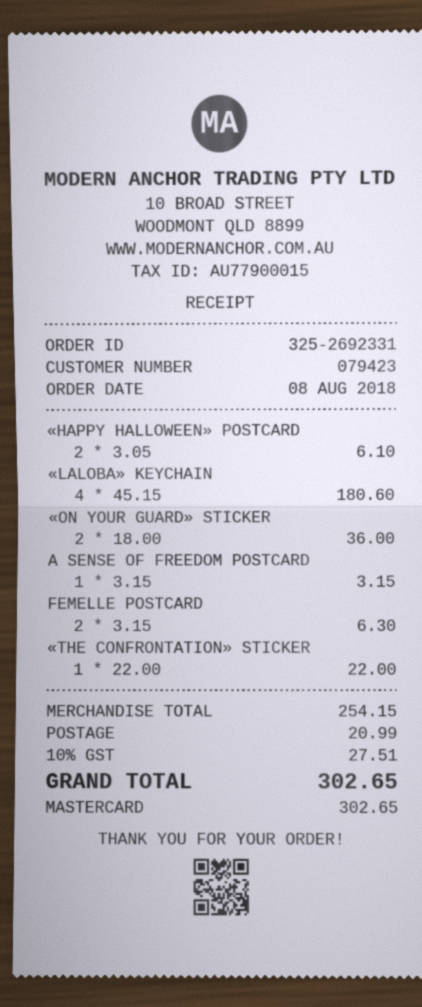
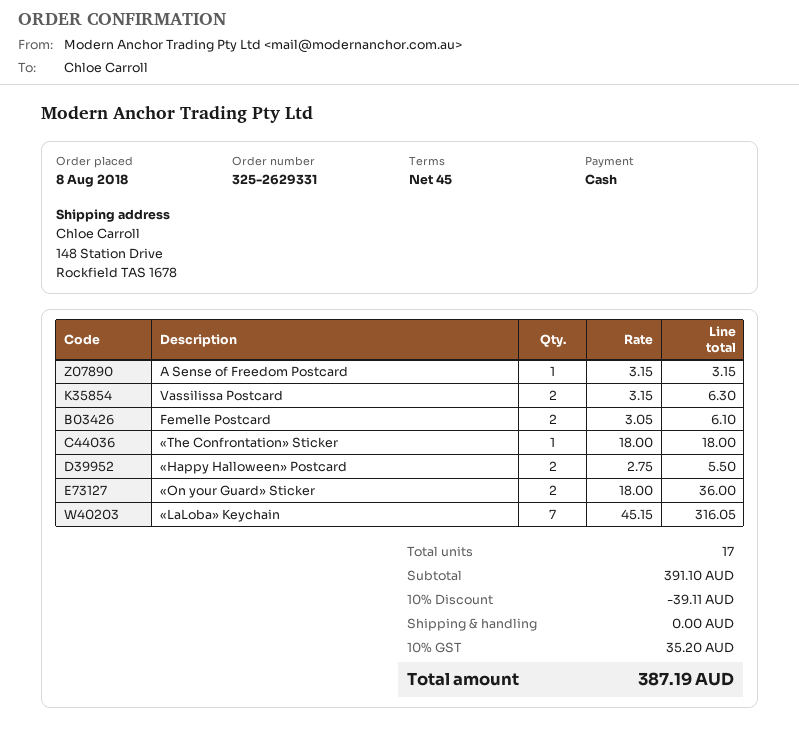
order number: 325-2692331 -> 325-2629331
payment method: Mastercard -> cash
«HAPPY HALLOWEEN» POSTCARD: 2 x 3.05 = 6.10 -> 2 x 2.75 = 5.50
«LALOBA» KEYCHAIN: 4 x 45.15 = 180.60 -> 7 x 45.15 = 316.05
FEMELLE POSTCARD: 2 x 3.15 = 6.30 -> 2 x 3.05 = 6.10
«THE CONFRONTATION» STICKER: 1 x 22.00 = 22.00 -> 1 x 18.00 = 18.00
Vassilissa Postcard: none -> 2 x 3.15 = 6.30
subtotal: 254.15 -> 391.10
discount: none -> 10% = 39.11
shipping: 20.99 -> 0.00
tax: 10% = 27.51 -> 10% = 35.20
total: 302.65 -> 387.19

